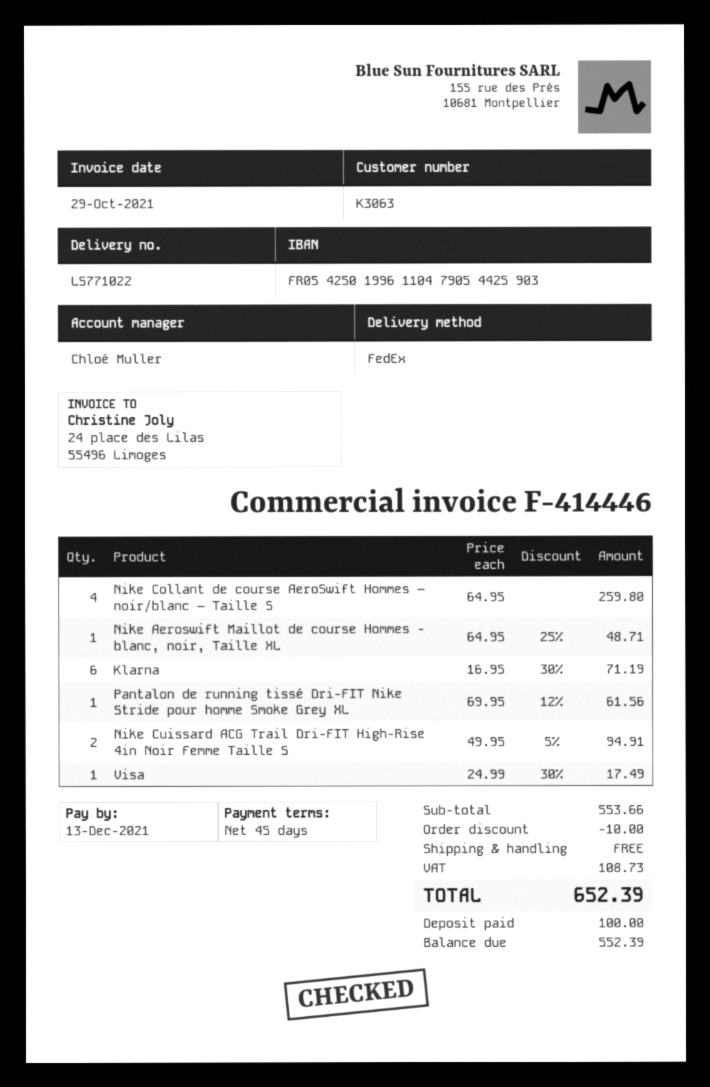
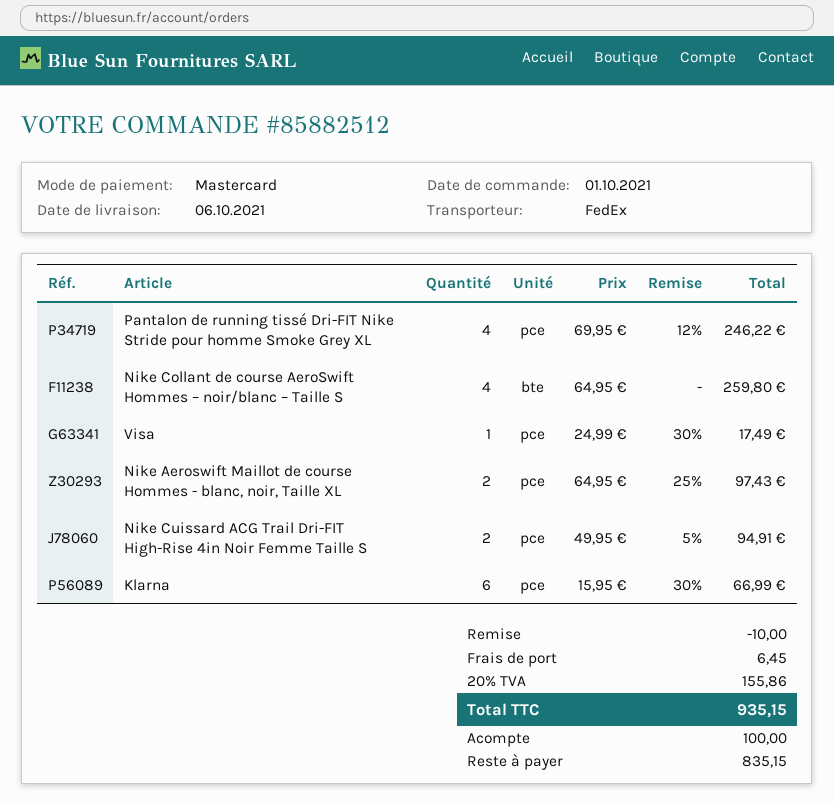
Nike Aeroswift Maillot de course Hommes - blanc, noir, Taille XL: 1 x 64.95 - 25% = 48.71 -> 2 x 64.95 - 25% = 97.43
Klarna: 6 x 16.95 - 30% = 71.19 -> 6 x 15.95 - 30% = 66.99
Pantalon de running tissé Dri-FIT Nike Stride pour homme Smoke Grey XL: 1 x 69.95 - 12% = 61.56 -> 4 x 69.95 - 12% = 246.22
shipping: 0.00 -> 6.45
tax: 108.73 -> 155.86
total: 652.39 -> 935.15
balance: 552.39 -> 835.15

